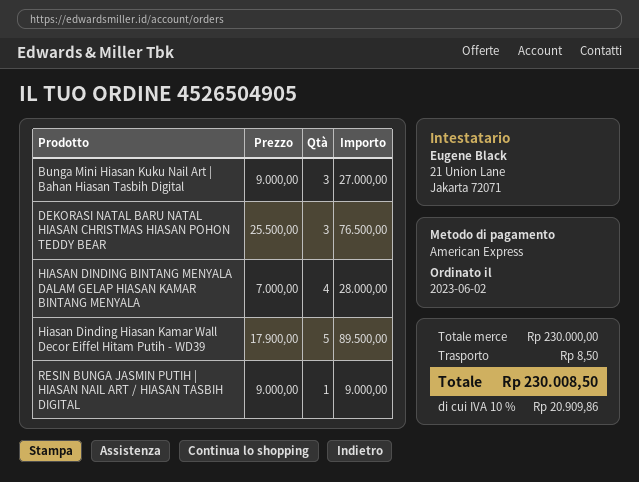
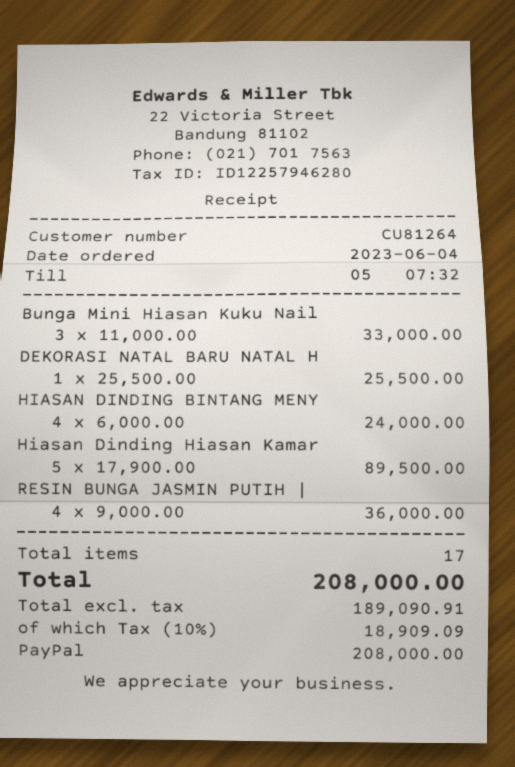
order date: 2023-06-02 -> 2023-06-04
payment method: American Express -> PayPal
Bunga Mini Hiasan Kuku Nail Art | Bahan Hiasan Tasbih Digital: 3 x 9000.00 = 27000.00 -> 3 x 11000.00 = 33000.00
DEKORASI NATAL BARU NATAL HIASAN CHRISTMAS HIASAN POHON TEDDY BEAR: 3 x 25500.00 = 76500.00 -> 1 x 25500.00 = 25500.00
HIASAN DINDING BINTANG MENYALA DALAM GELAP HIASAN KAMAR BINTANG MENYALA: 4 x 7000.00 = 28000.00 -> 4 x 6000.00 = 24000.00
RESIN BUNGA JASMIN PUTIH | HIASAN NAIL ART / HIASAN TASBIH DIGITAL: 1 x 9000.00 = 9000.00 -> 4 x 9000.00 = 36000.00
shipping: 8.50 -> none
tax: 10% = 20909.86 -> 10% = 18909.09
total: 230008.50 -> 208000.00

